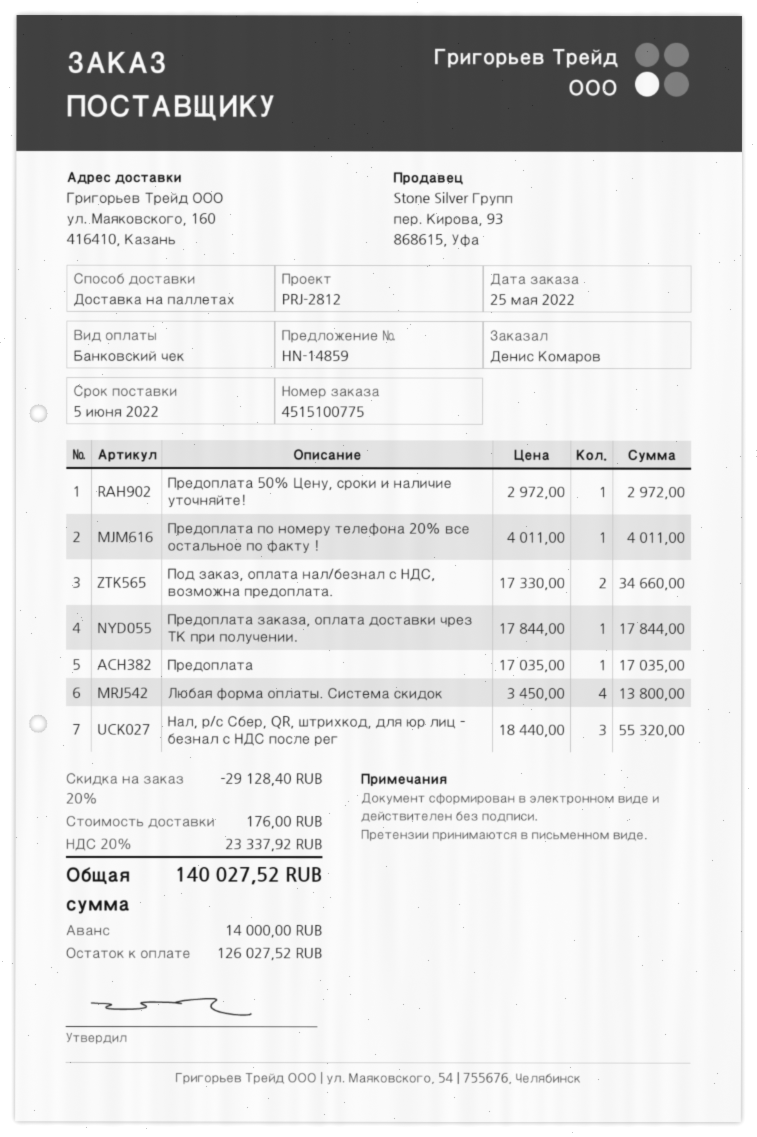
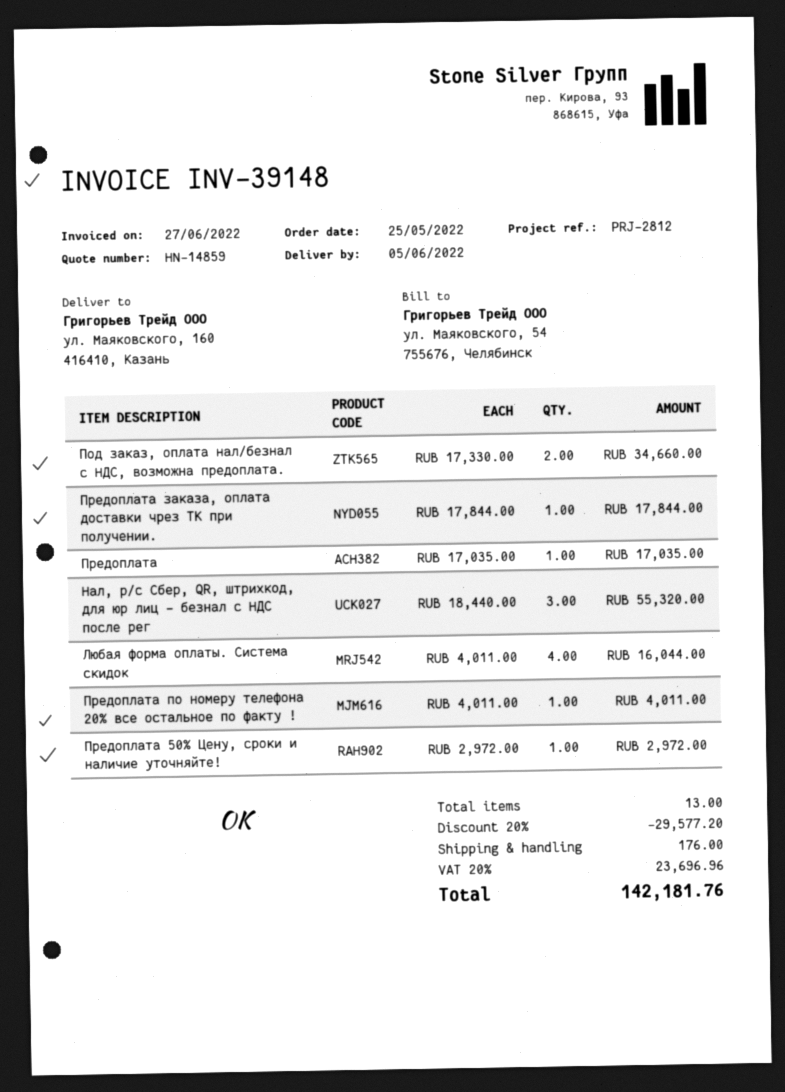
Любая форма оплаты. Система скидок: 4 x 3450.00 = 13800.00 -> 4 x 4011.00 = 16044.00
discount: 20% = 29128.40 -> 20% = 29577.20
tax: 20% = 23337.92 -> 20% = 23696.96
total: 140027.52 -> 142181.76

